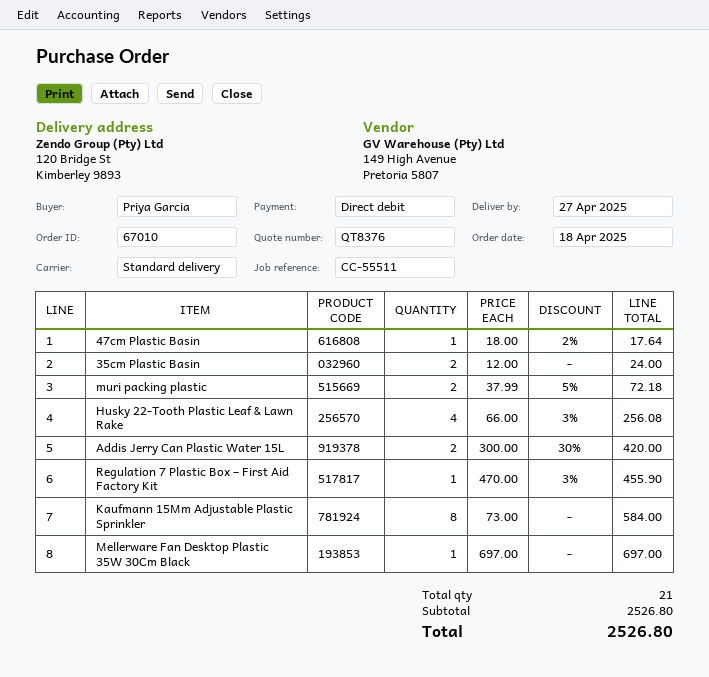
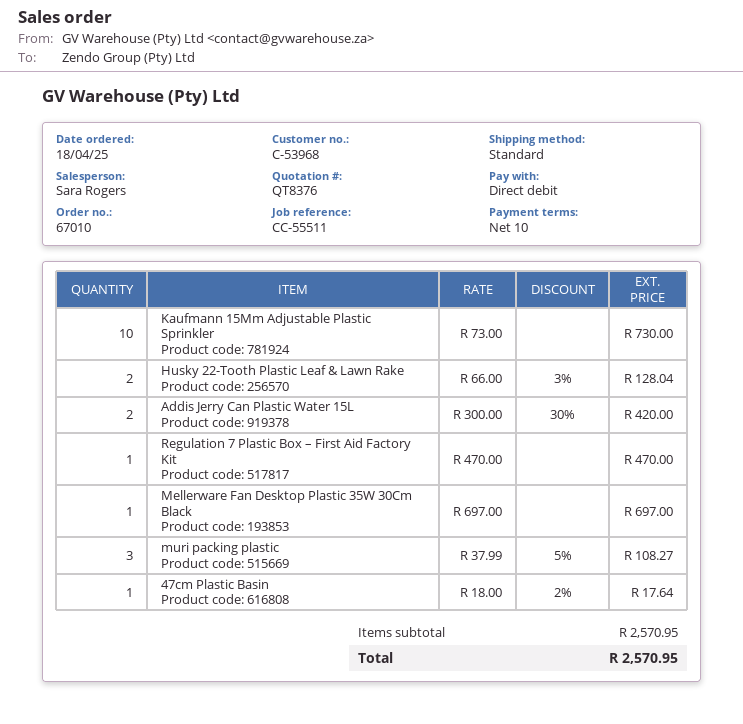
35cm Plastic Basin: 2 x 12.00 = 24.00 -> none
muri packing plastic: 2 x 37.99 - 5% = 72.18 -> 3 x 37.99 - 5% = 108.27
Husky 22-Tooth Plastic Leaf & Lawn Rake: 4 x 66.00 - 3% = 256.08 -> 2 x 66.00 - 3% = 128.04
Regulation 7 Plastic Box – First Aid Factory Kit: 1 x 470.00 - 3% = 455.90 -> 1 x 470.00 = 470.00
Kaufmann 15Mm Adjustable Plastic Sprinkler: 8 x 73.00 = 584.00 -> 10 x 73.00 = 730.00
subtotal: 2526.80 -> 2570.95
total: 2526.80 -> 2570.95

